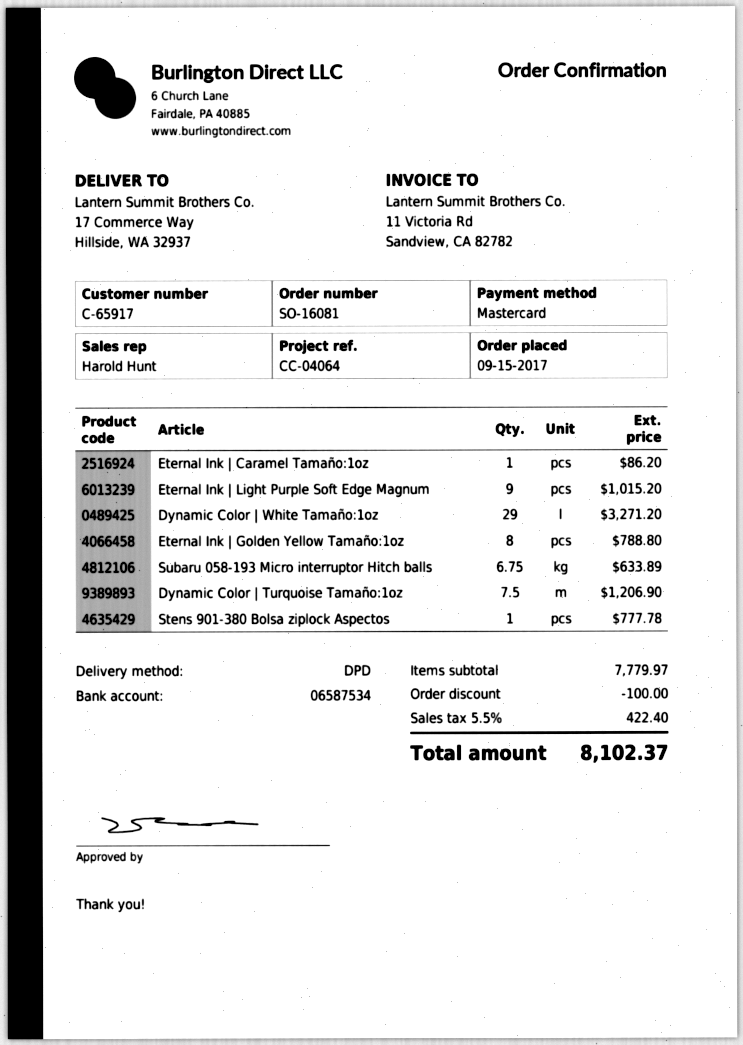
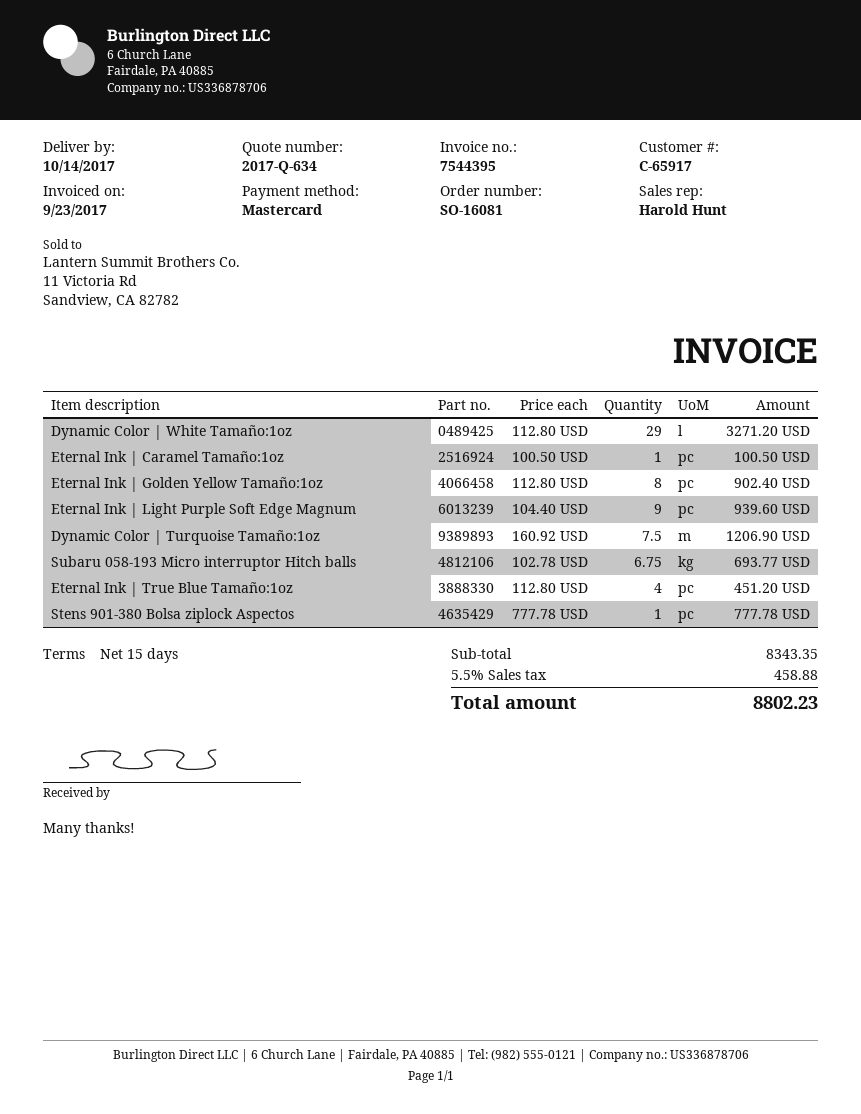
Eternal Ink | Caramel Tamaño:1oz: 1 for 86.20 -> 1 for 100.50
Eternal Ink | Light Purple Soft Edge Magnum: 9 for 1015.20 -> 9 for 939.60
Eternal Ink | Golden Yellow Tamaño:1oz: 8 for 788.80 -> 8 for 902.40
Subaru 058-193 Micro interruptor Hitch balls: 6.75 for 633.89 -> 6.75 for 693.77
Eternal Ink | True Blue Tamaño:1oz: none -> 4 for 451.20
subtotal: 7779.97 -> 8343.35
discount: 100.00 -> none
tax: 5.5% = 422.40 -> 5.5% = 458.88
total: 8102.37 -> 8802.23

